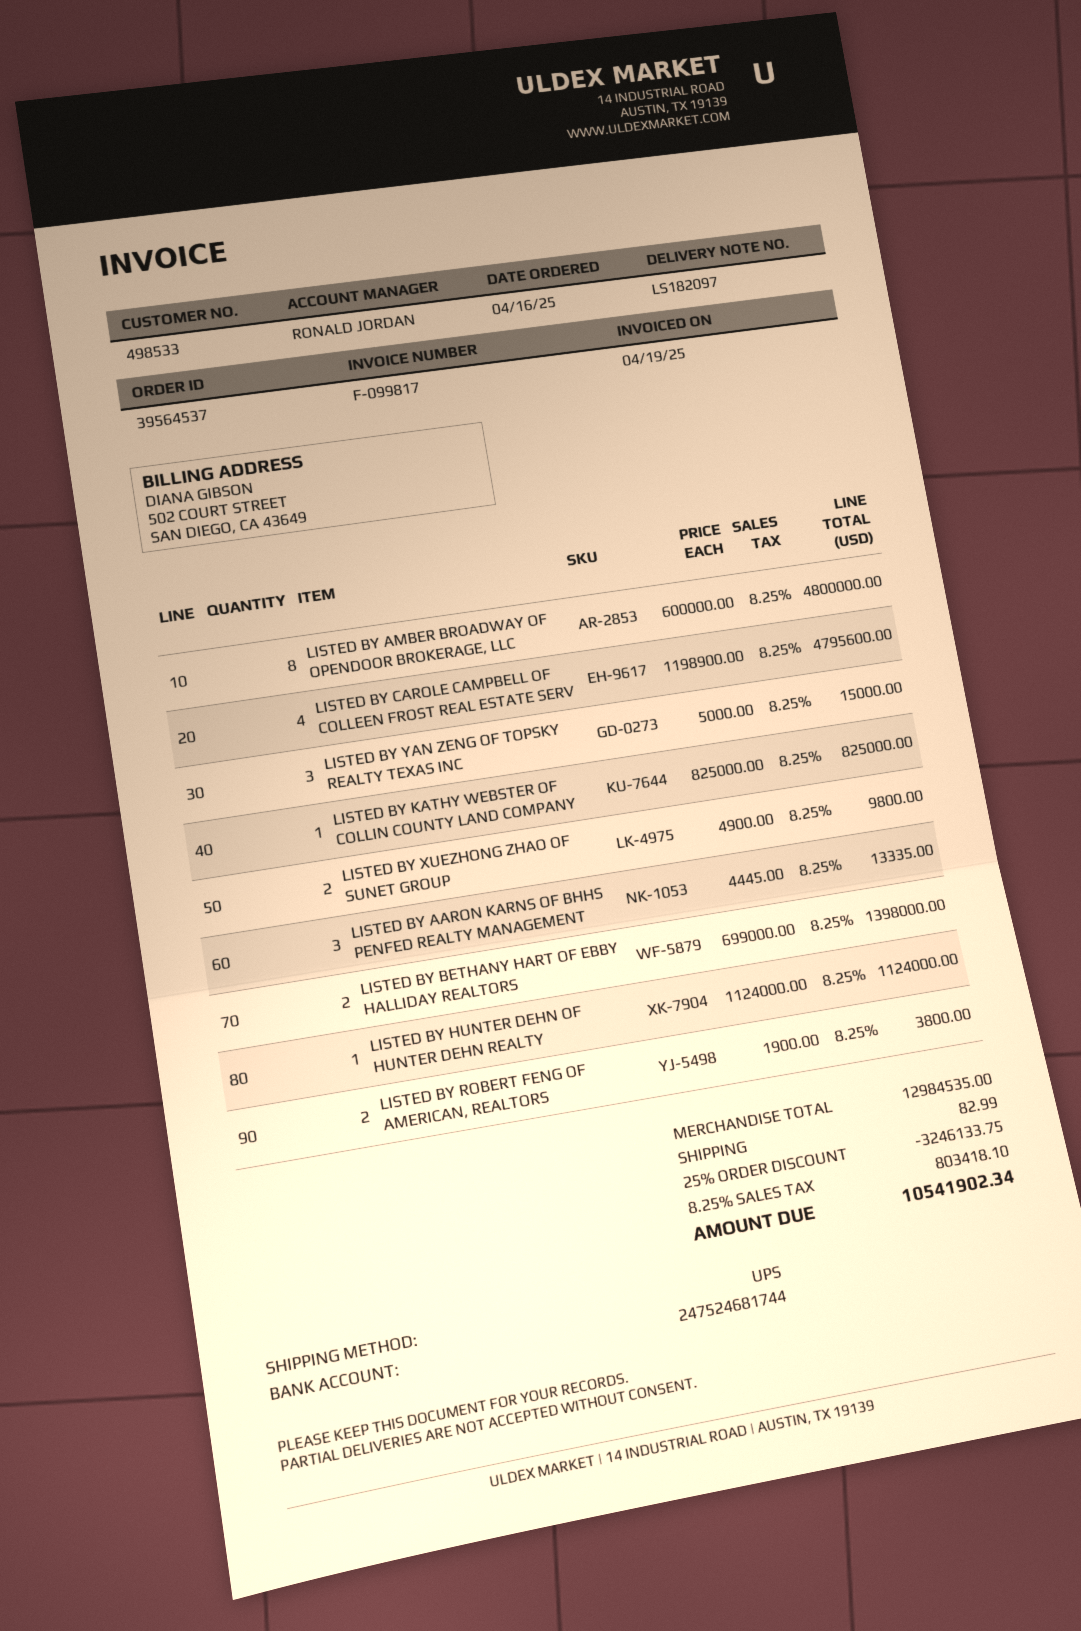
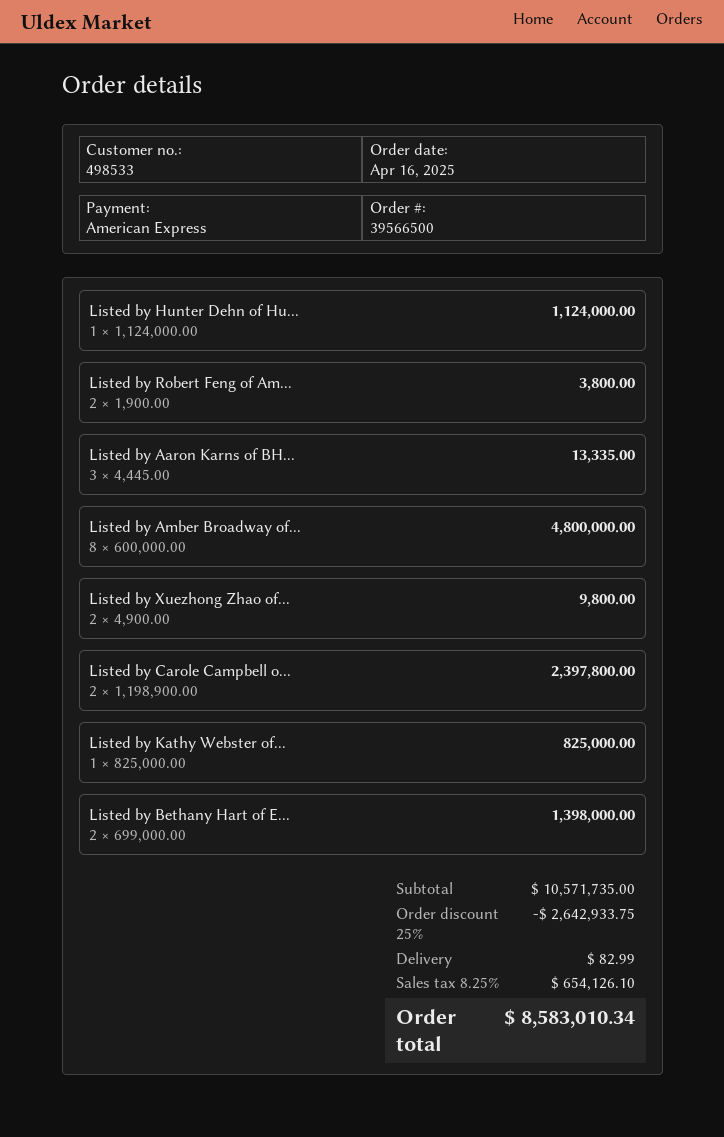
order number: 39564537 -> 39566500
LISTED BY CAROLE CAMPBELL OF COLLEEN FROST REAL ESTATE SERV: 4 x 1198900.00 = 4795600.00 -> 2 x 1198900.00 = 2397800.00
LISTED BY YAN ZENG OF TOPSKY REALTY TEXAS INC: 3 x 5000.00 = 15000.00 -> none
subtotal: 12984535.00 -> 10571735.00
discount: 25% = 3246133.75 -> 25% = 2642933.75
tax: 8.25% = 803418.10 -> 8.25% = 654126.10
total: 10541902.34 -> 8583010.34

